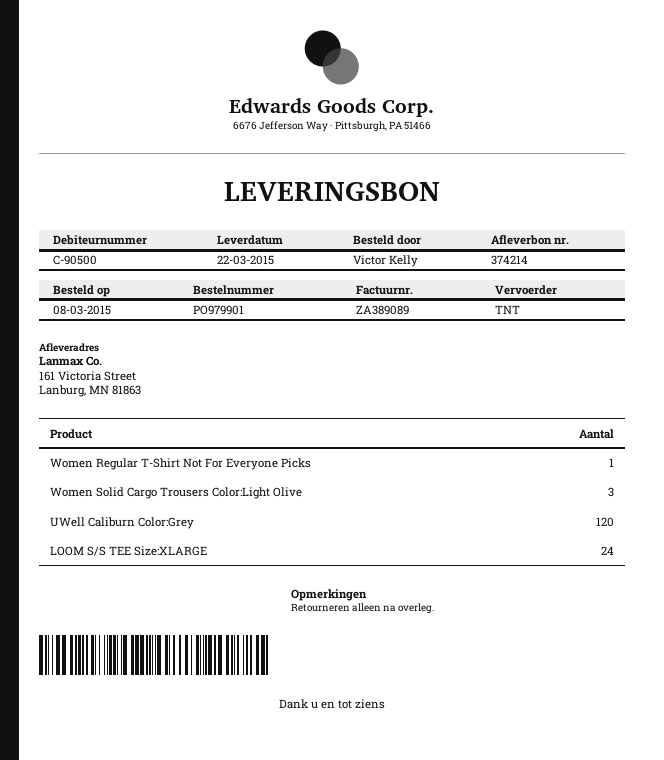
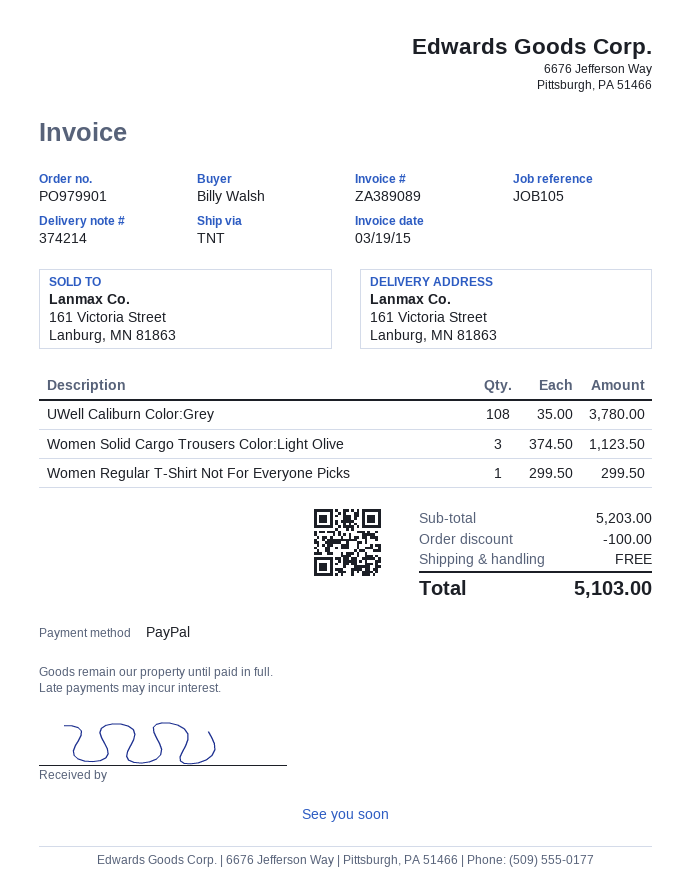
ordered by: Victor Kelly -> Billy Walsh
UWell Caliburn Color:Grey: 120 -> 108
LOOM S/S TEE Size:XLARGE: 24 -> none

